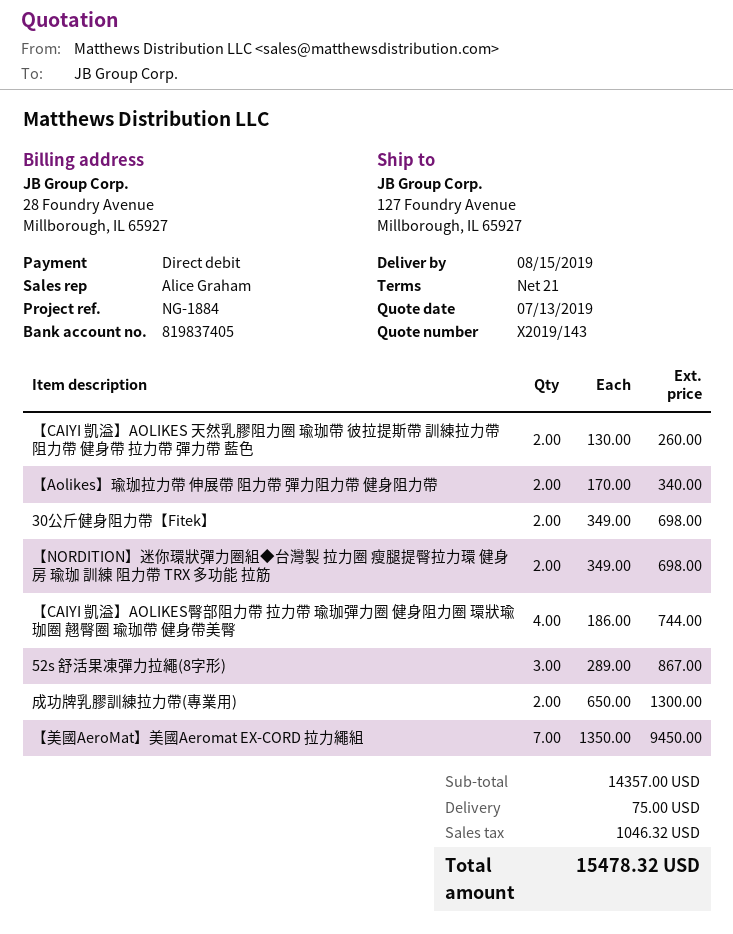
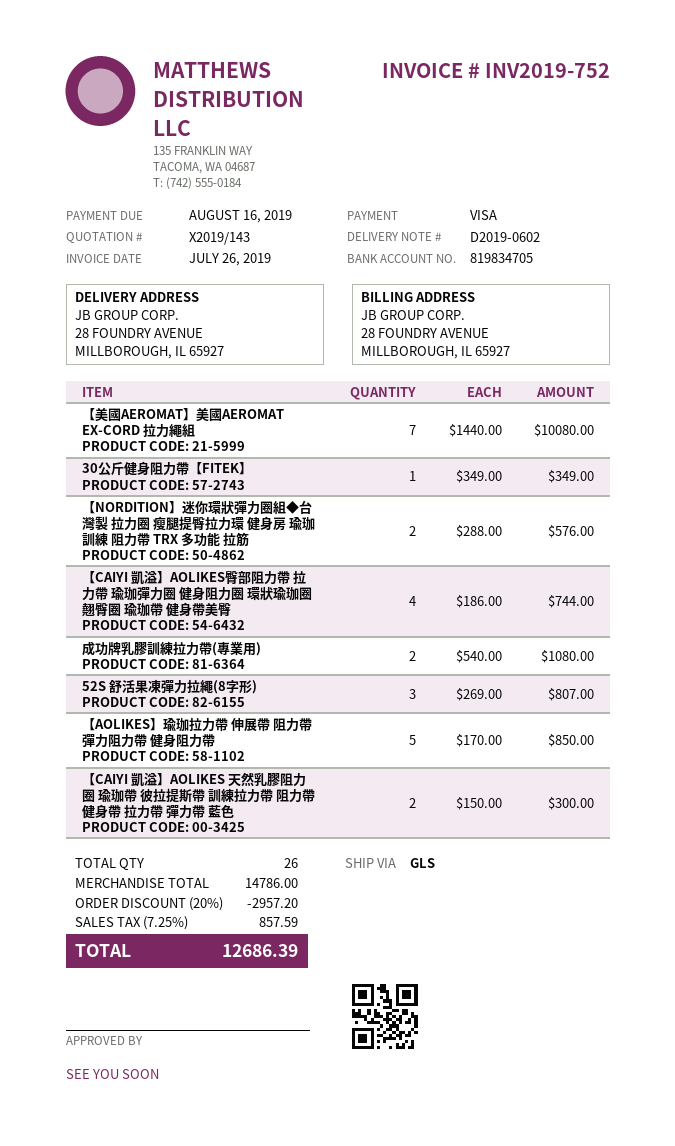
payment method: direct debit -> Visa
bank account: 819837405 -> 819834705
ship to: 127 Foundry Avenue, Millborough, IL 65927 -> 28 FOUNDRY AVENUE, MILLBOROUGH, IL 65927
【CAIYI 凱溢】AOLIKES 天然乳膠阻力圈 瑜珈帶 彼拉提斯帶 訓練拉力帶 阻力帶 健身帶 拉力帶 彈力帶 藍色: 2 x 130.00 = 260.00 -> 2 x 150.00 = 300.00
【Aolikes】瑜珈拉力帶 伸展帶 阻力帶 彈力阻力帶 健身阻力帶: 2 x 170.00 = 340.00 -> 5 x 170.00 = 850.00
30公斤健身阻力帶【Fitek】: 2 x 349.00 = 698.00 -> 1 x 349.00 = 349.00
【NORDITION】迷你環狀彈力圈組◆台灣製 拉力圈 瘦腿提臀拉力環 健身房 瑜珈 訓練 阻力帶 TRX 多功能 拉筋: 2 x 349.00 = 698.00 -> 2 x 288.00 = 576.00
52s 舒活果凍彈力拉繩(8字形): 3 x 289.00 = 867.00 -> 3 x 269.00 = 807.00
成功牌乳膠訓練拉力帶(專業用): 2 x 650.00 = 1300.00 -> 2 x 540.00 = 1080.00
【美國AeroMat】美國Aeromat EX-CORD 拉力繩組: 7 x 1350.00 = 9450.00 -> 7 x 1440.00 = 10080.00
subtotal: 14357.00 -> 14786.00
discount: none -> 20% = 2957.20
shipping: 75.00 -> none
tax: 1046.32 -> 857.59
total: 15478.32 -> 12686.39

